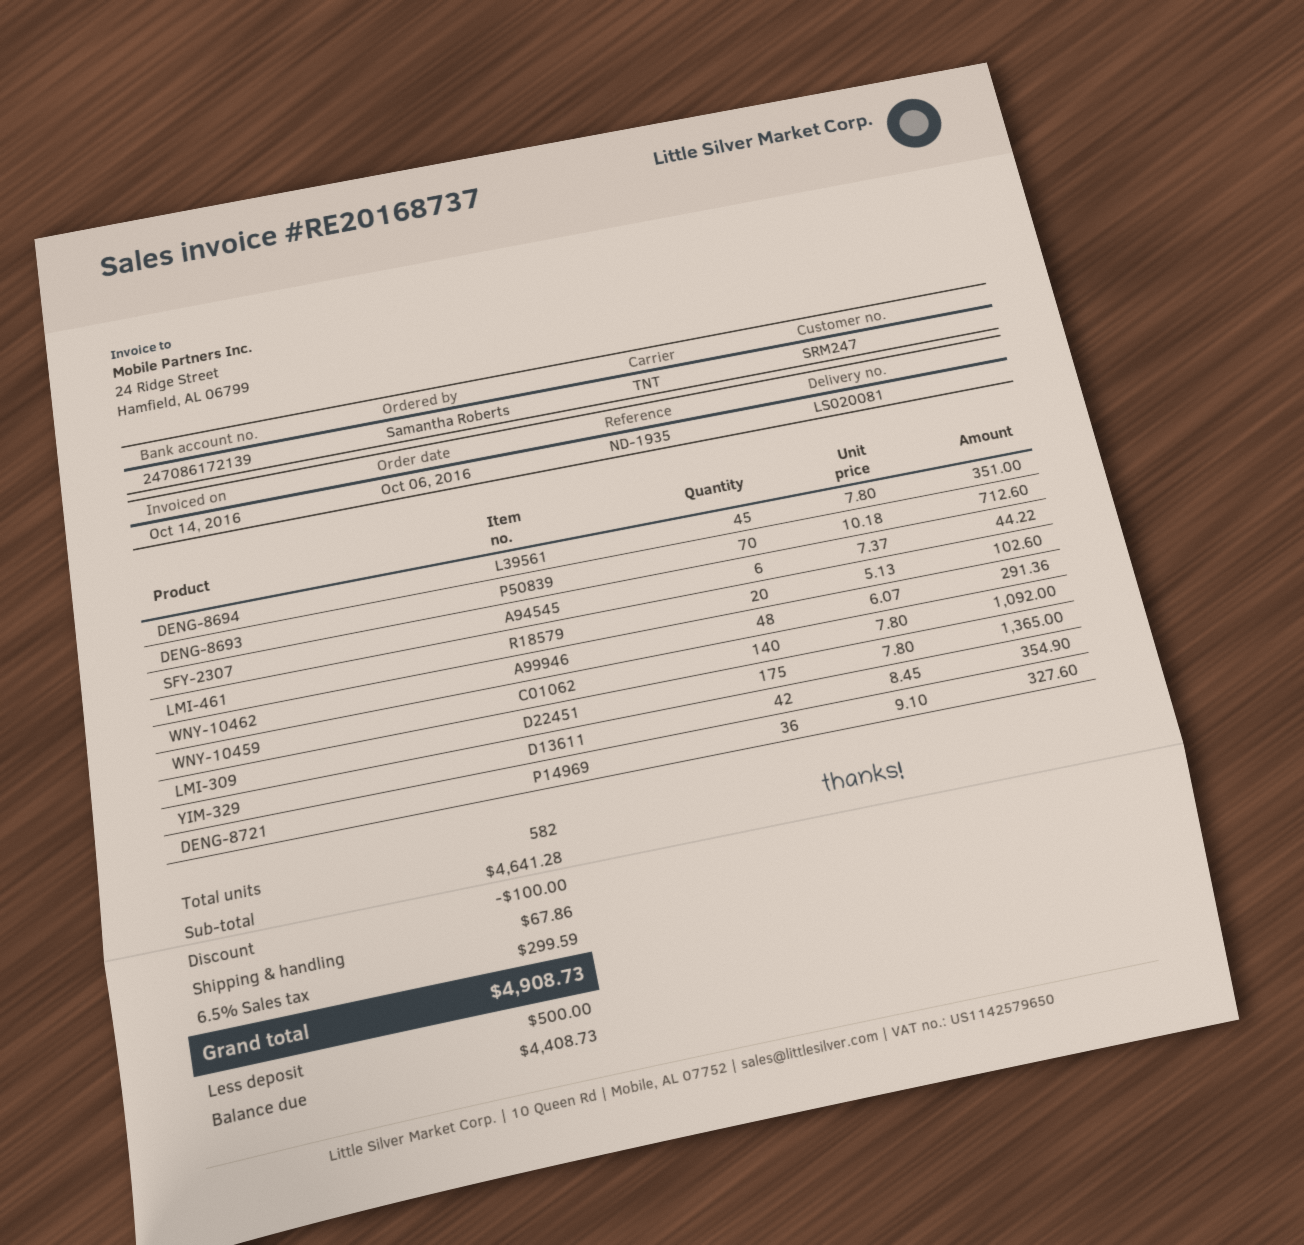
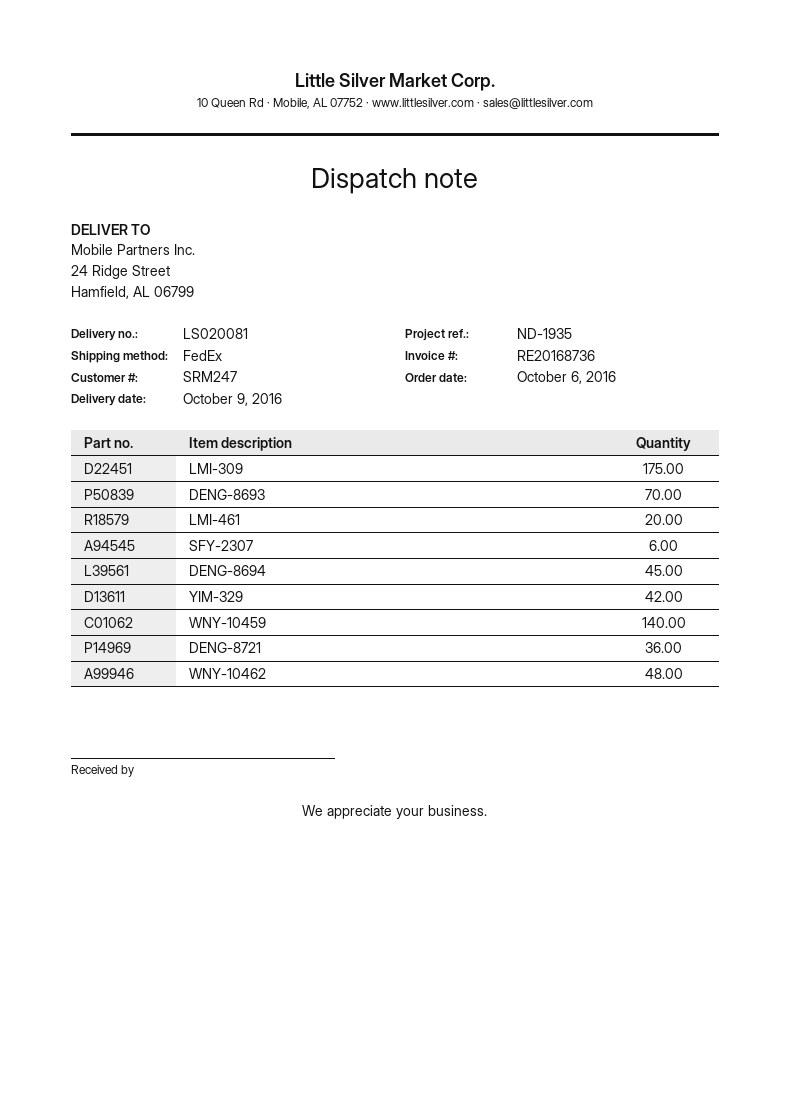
invoice number: RE20168737 -> RE20168736
shipping method: TNT -> FedEx

